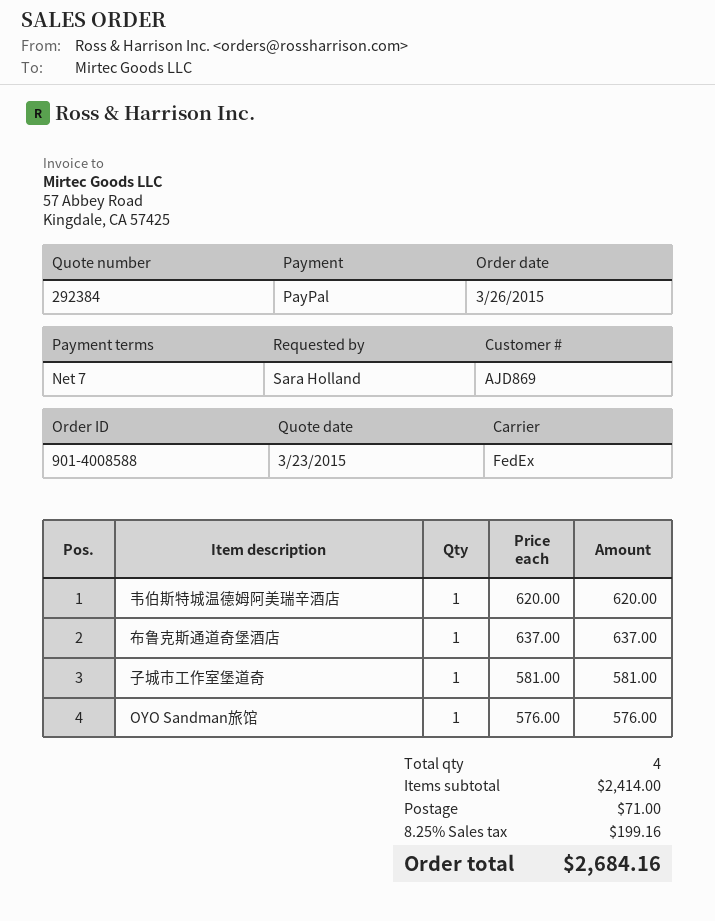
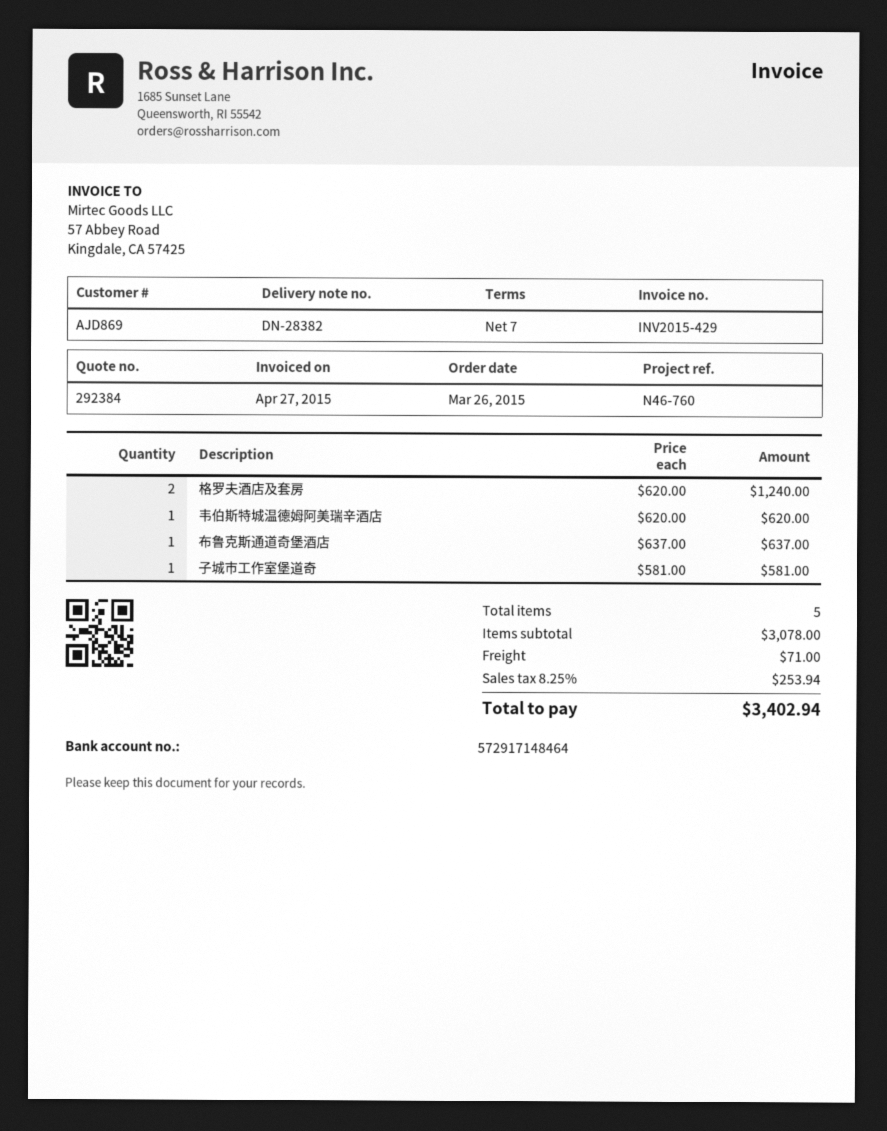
OYO Sandman旅馆: 1 x 576.00 = 576.00 -> none
格罗夫酒店及套房: none -> 2 x 620.00 = 1240.00
total quantity: 4 -> 5
subtotal: 2414.00 -> 3078.00
tax: 8.25% = 199.16 -> 8.25% = 253.94
total: 2684.16 -> 3402.94

